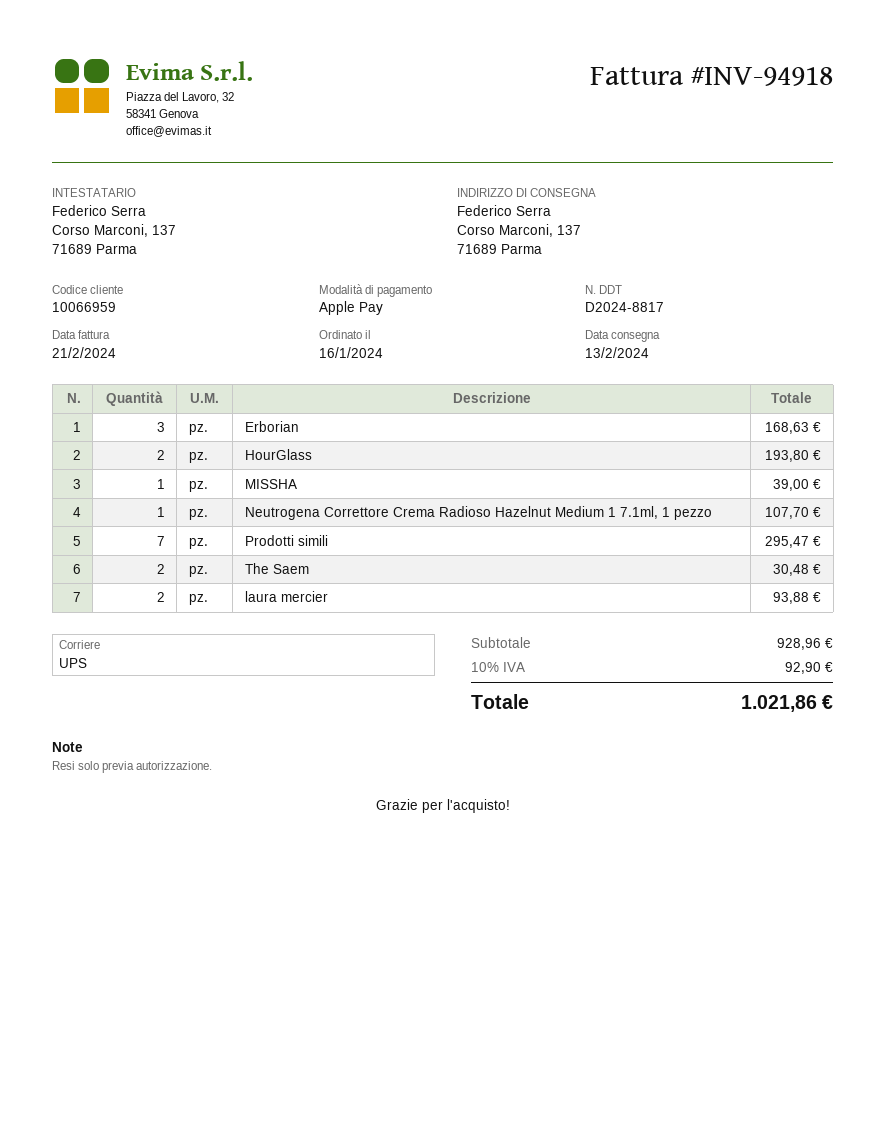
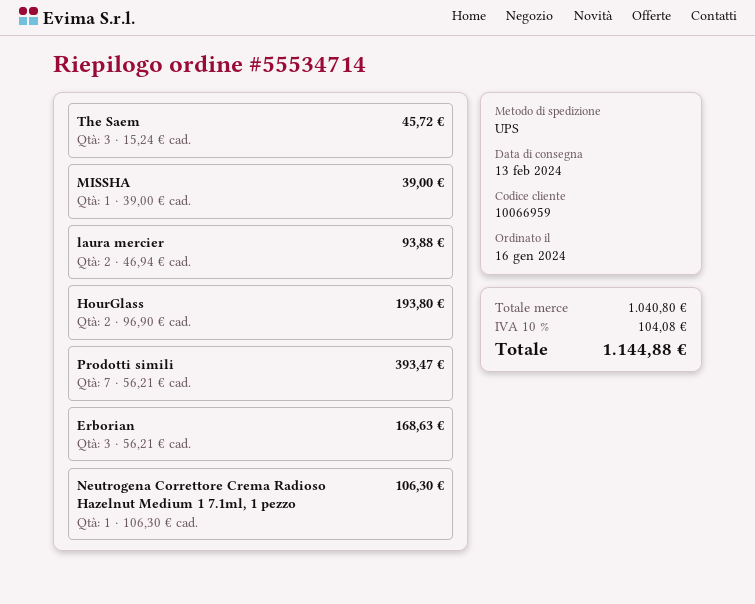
Neutrogena Correttore Crema Radioso Hazelnut Medium 1 7.1ml, 1 pezzo: 1 for 107.70 -> 1 for 106.30
Prodotti simili: 7 for 295.47 -> 7 for 393.47
The Saem: 2 for 30.48 -> 3 for 45.72
subtotal: 928.96 -> 1040.80
tax: 10% = 92.90 -> 10% = 104.08
total: 1021.86 -> 1144.88

